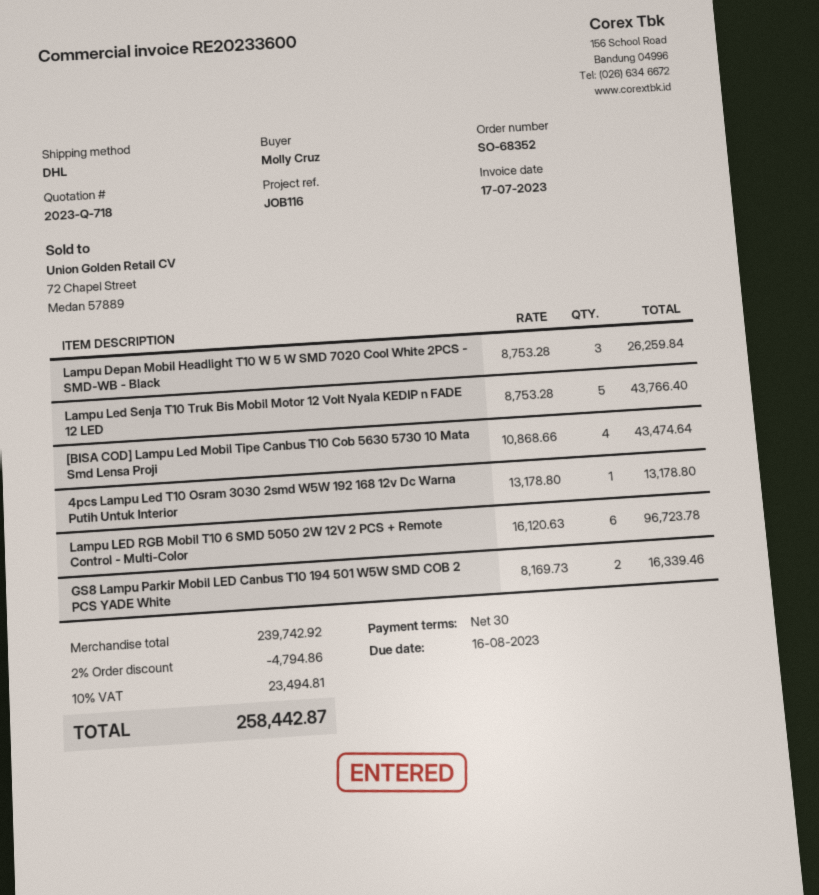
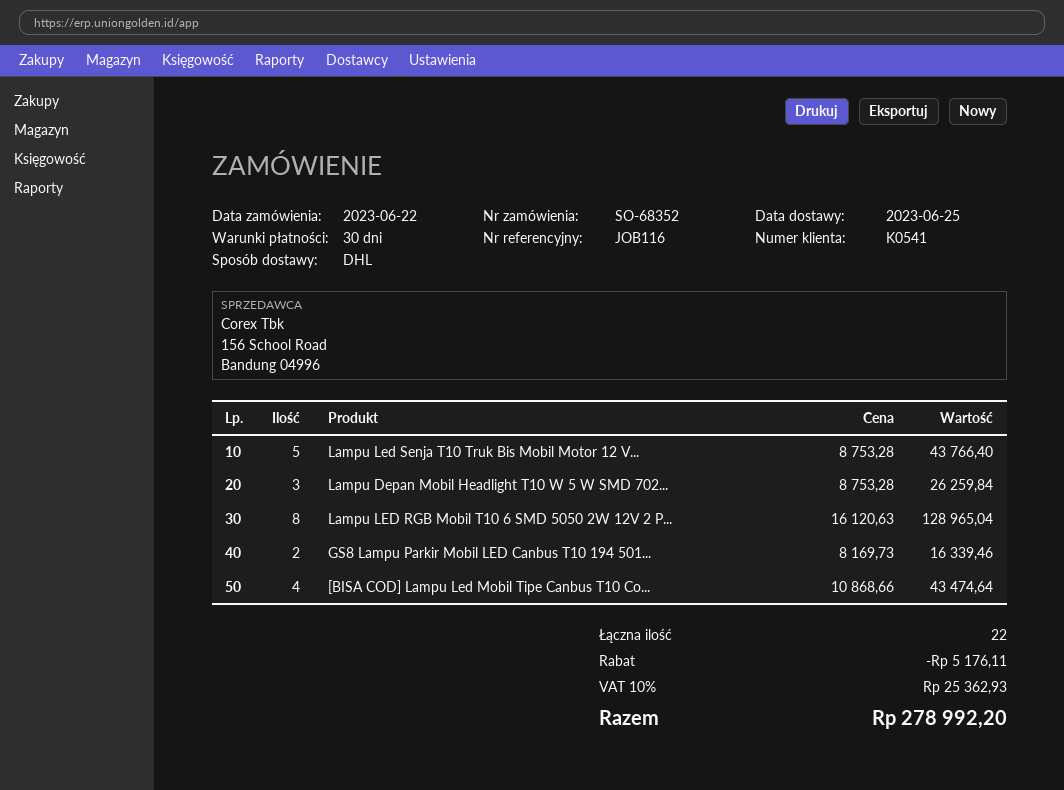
4pcs Lampu Led T10 Osram 3030 2smd W5W 192 168 12v Dc Warna Putih Untuk Interior: 1 x 13178.80 = 13178.80 -> none
Lampu LED RGB Mobil T10 6 SMD 5050 2W 12V 2 PCS + Remote Control - Multi-Color: 6 x 16120.63 = 96723.78 -> 8 x 16120.63 = 128965.04
discount: 4794.86 -> 5176.11
tax: 10% = 23494.81 -> 10% = 25362.93
total: 258442.87 -> 278992.20

